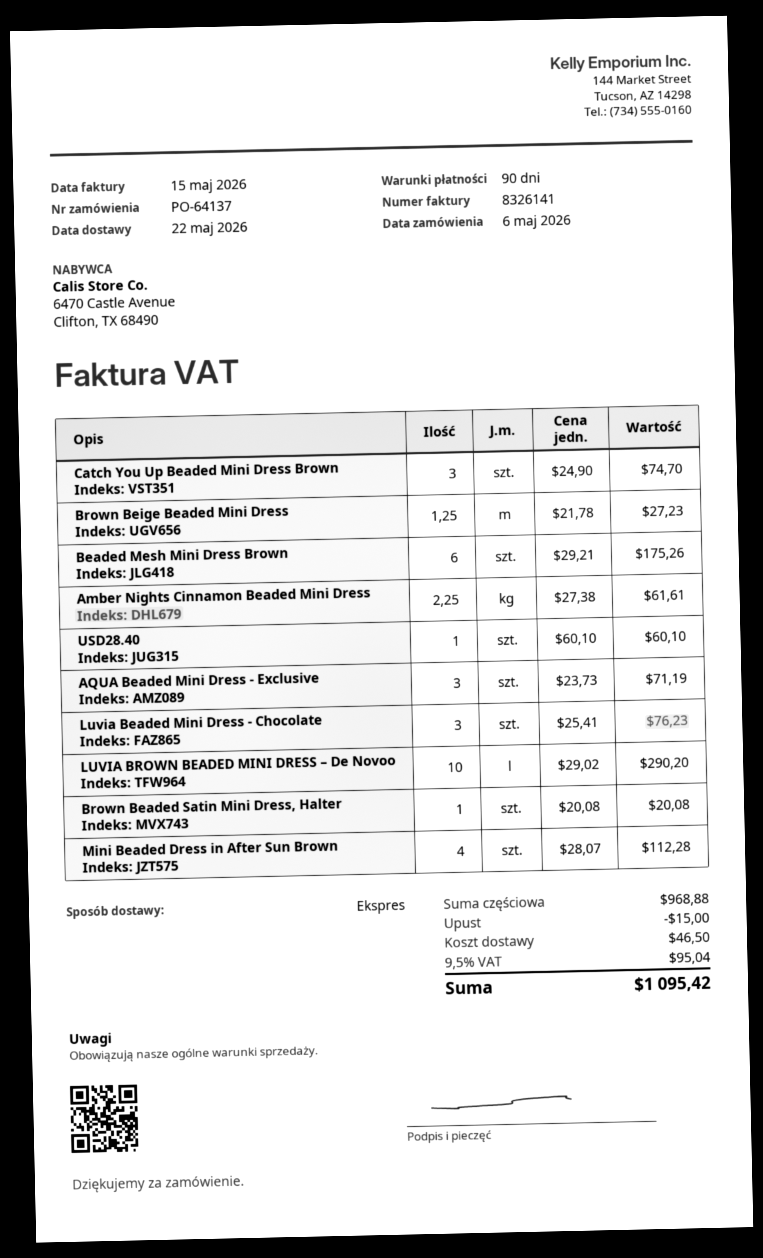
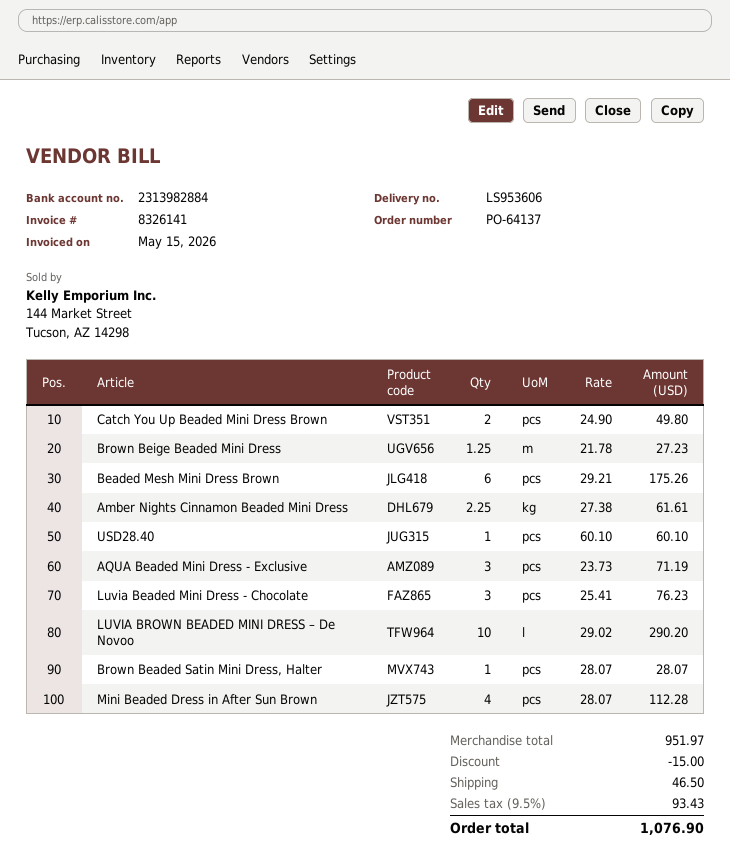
Catch You Up Beaded Mini Dress Brown: 3 x 24.90 = 74.70 -> 2 x 24.90 = 49.80
Brown Beaded Satin Mini Dress, Halter: 1 x 20.08 = 20.08 -> 1 x 28.07 = 28.07
subtotal: 968.88 -> 951.97
tax: 9.5% = 95.04 -> 9.5% = 93.43
total: 1095.42 -> 1076.90

